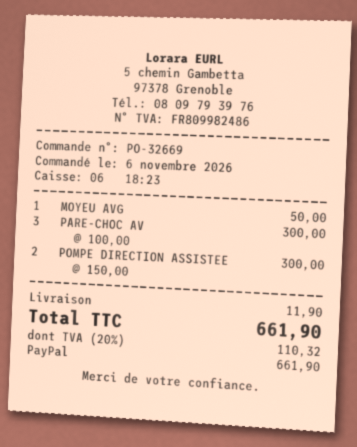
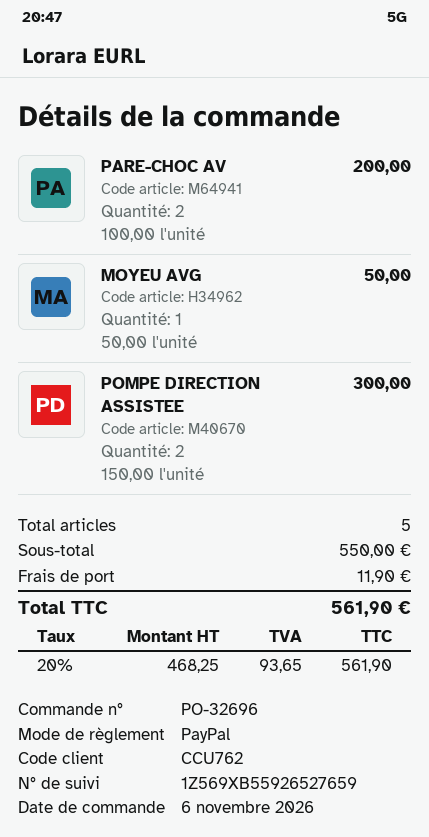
order number: PO-32669 -> PO-32696
PARE-CHOC AV: 3 x 100.00 = 300.00 -> 2 x 100.00 = 200.00
tax: 20% = 110.32 -> 20% = 93.65
total: 661.90 -> 561.90

